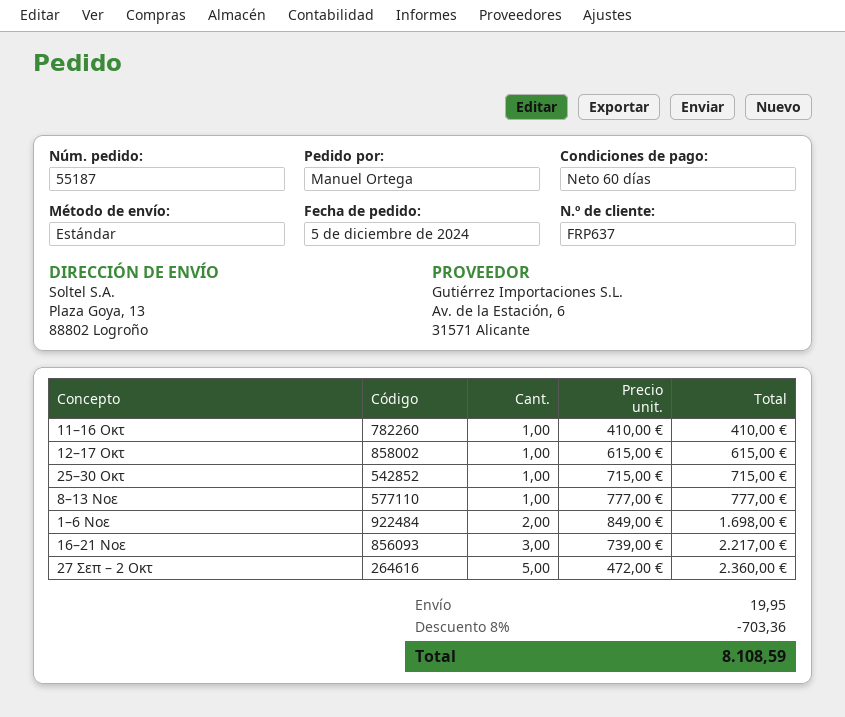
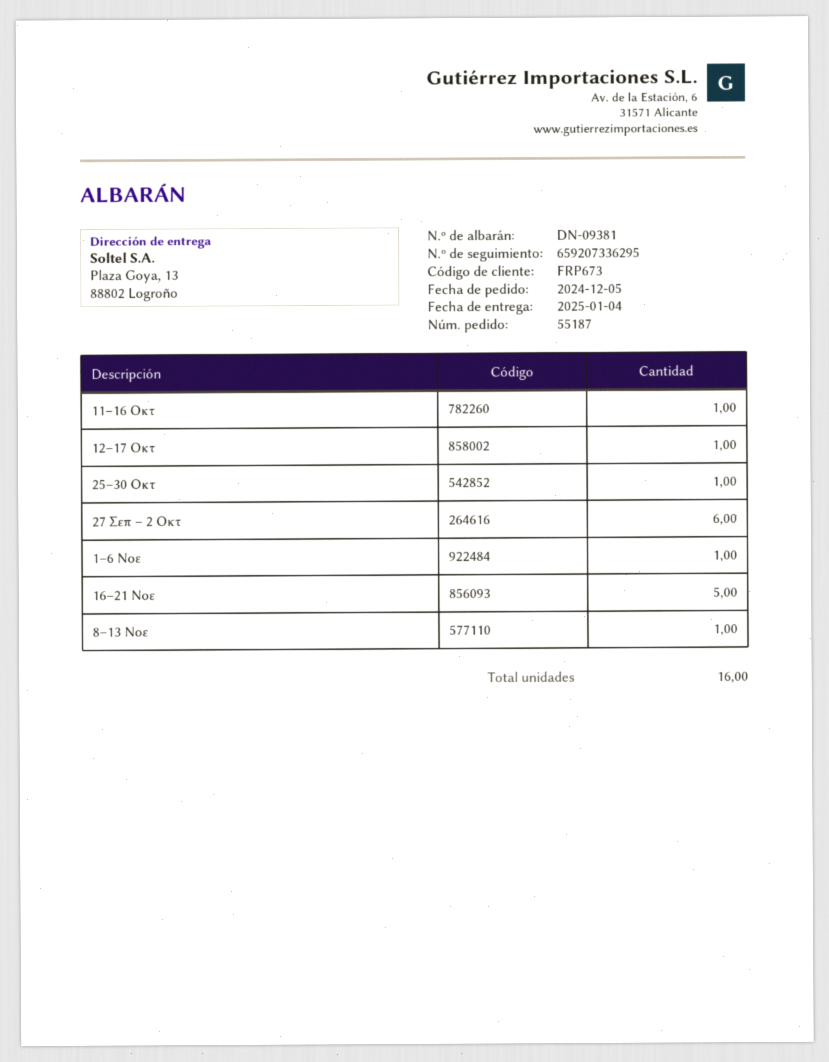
customer number: FRP637 -> FRP673
1–6 Νοε: 2 -> 1
16–21 Νοε: 3 -> 5
27 Σεπ – 2 Οκτ: 5 -> 6

